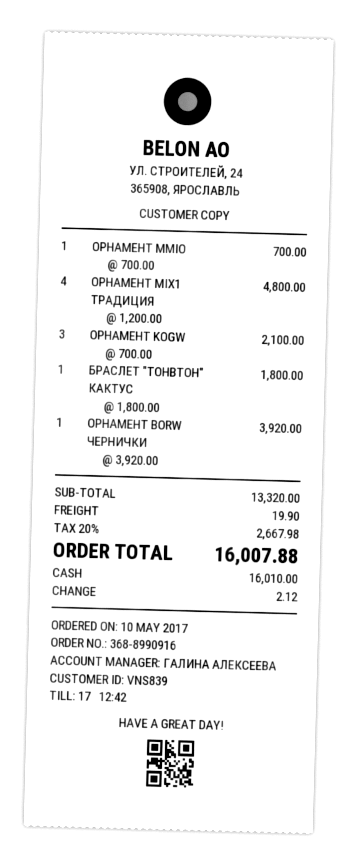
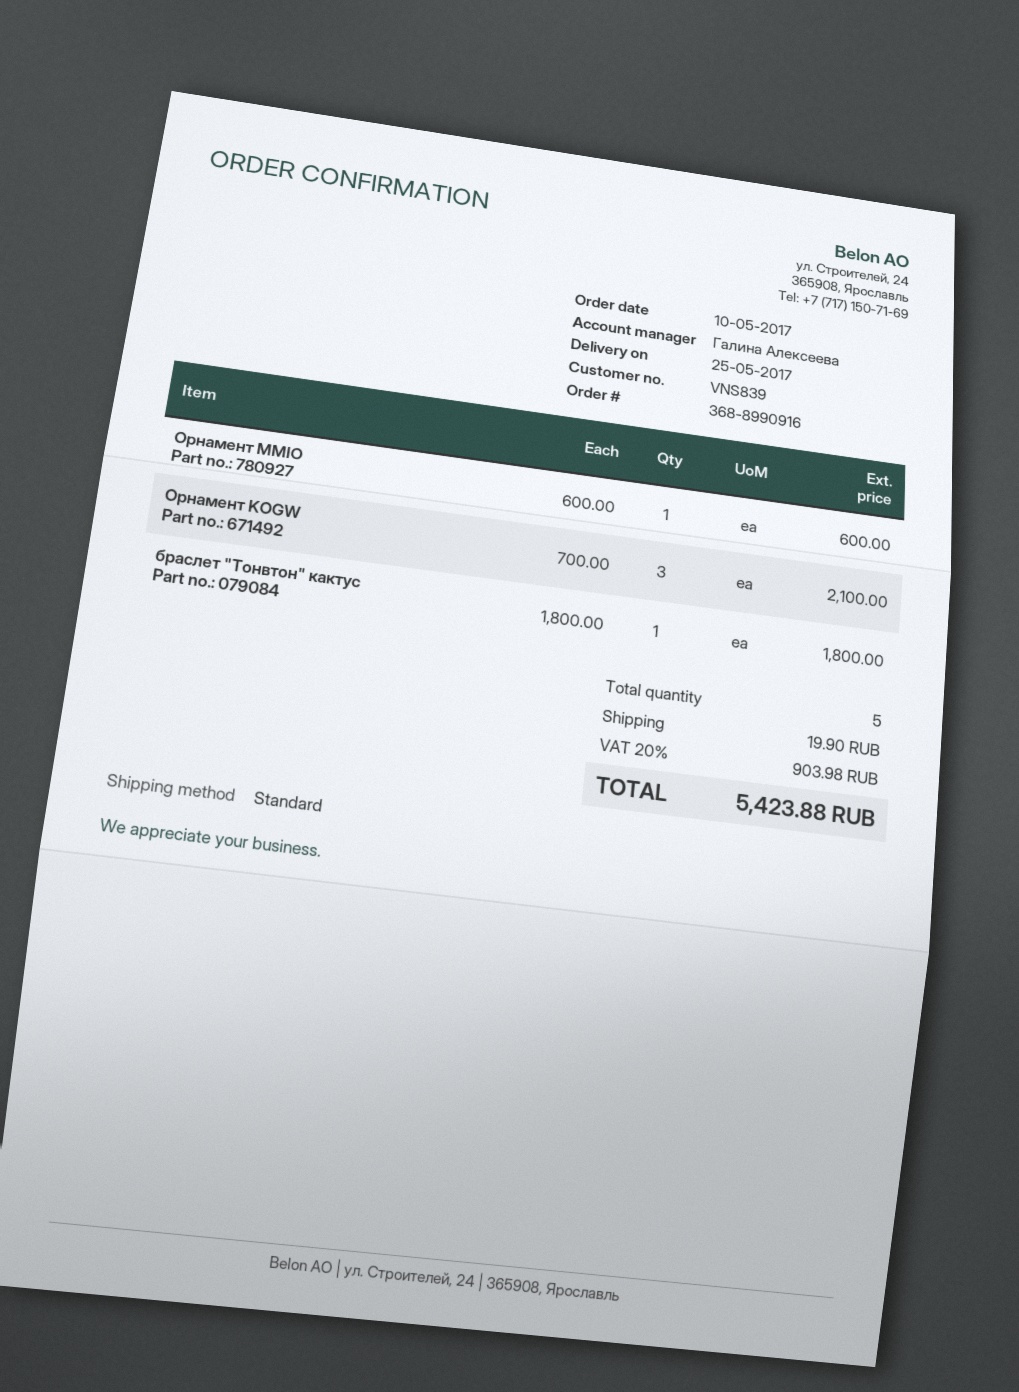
ОРНАМЕНТ MMIO: 1 x 700.00 = 700.00 -> 1 x 600.00 = 600.00
ОРНАМЕНТ MIX1 ТРАДИЦИЯ: 4 x 1200.00 = 4800.00 -> none
ОРНАМЕНТ BORW ЧЕРНИЧКИ: 1 x 3920.00 = 3920.00 -> none
tax: 20% = 2667.98 -> 20% = 903.98
total: 16007.88 -> 5423.88

